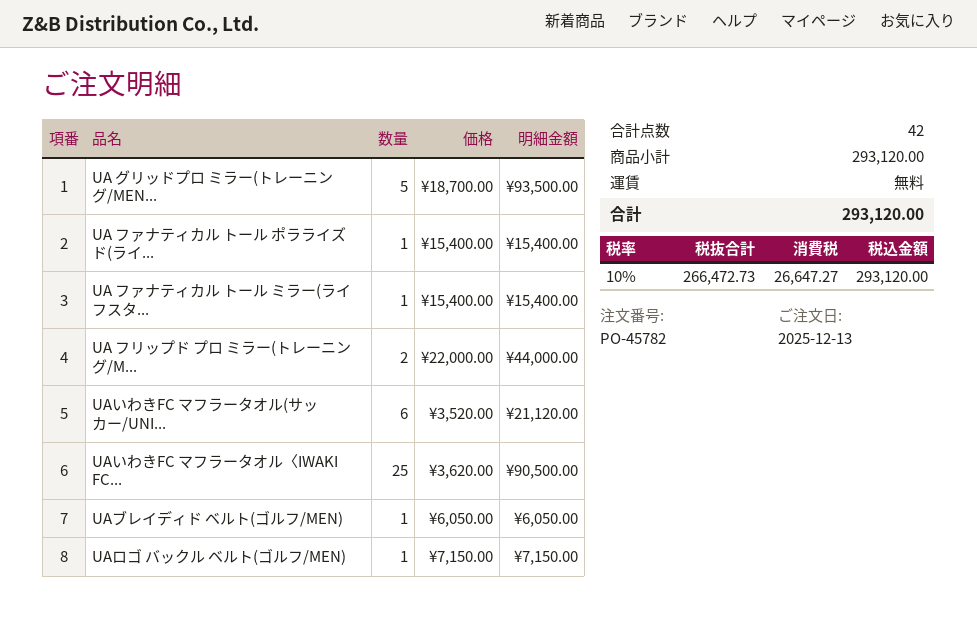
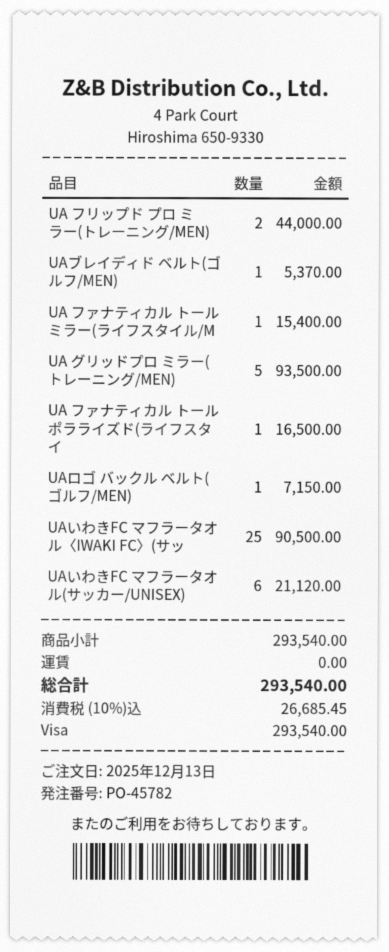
UA ファナティカル トール ポラライズド(ライ...: 1 for 15400.00 -> 1 for 16500.00
UAブレイディド ベルト(ゴルフ/MEN): 1 for 6050.00 -> 1 for 5370.00
subtotal: 293120.00 -> 293540.00
tax: 10% = 26647.27 -> 10% = 26685.45
total: 293120.00 -> 293540.00

